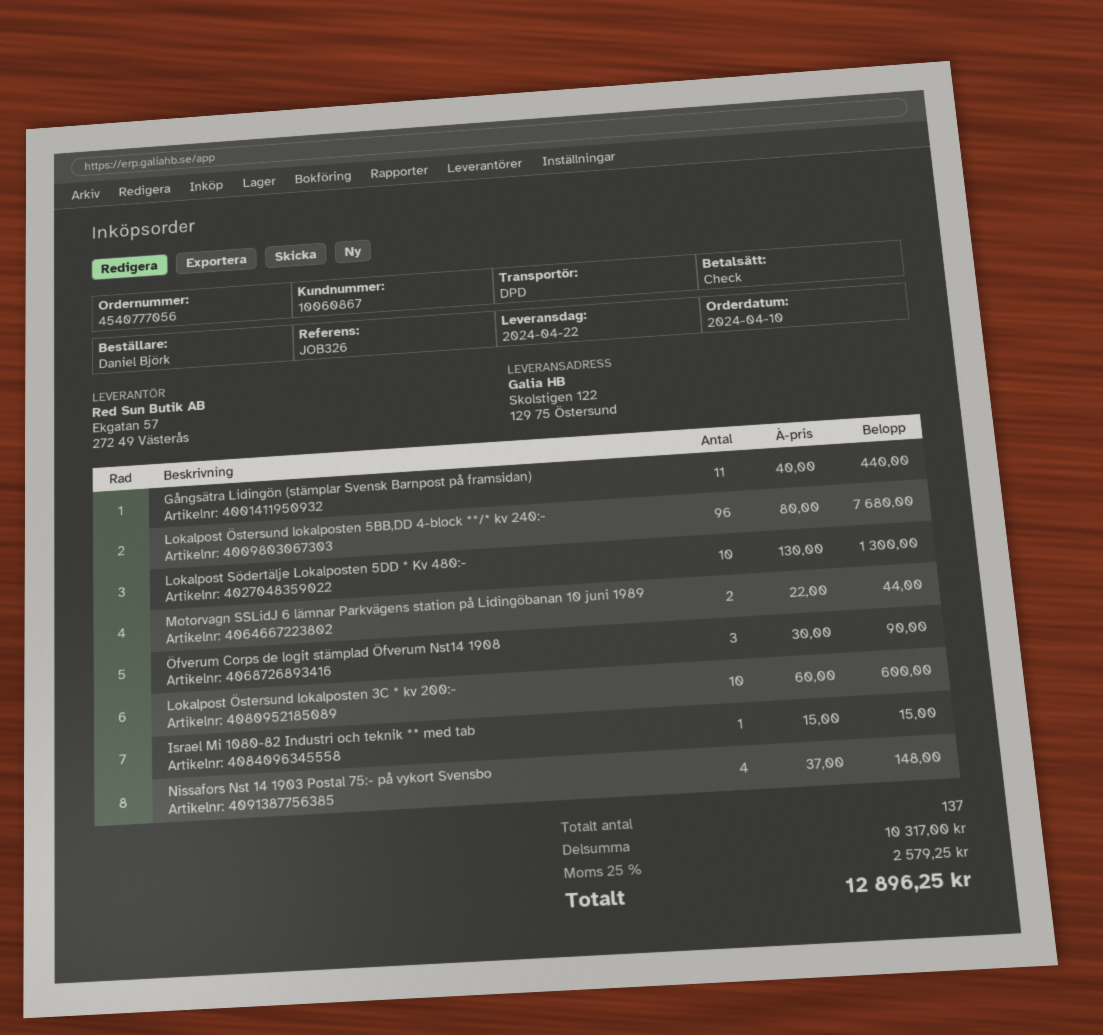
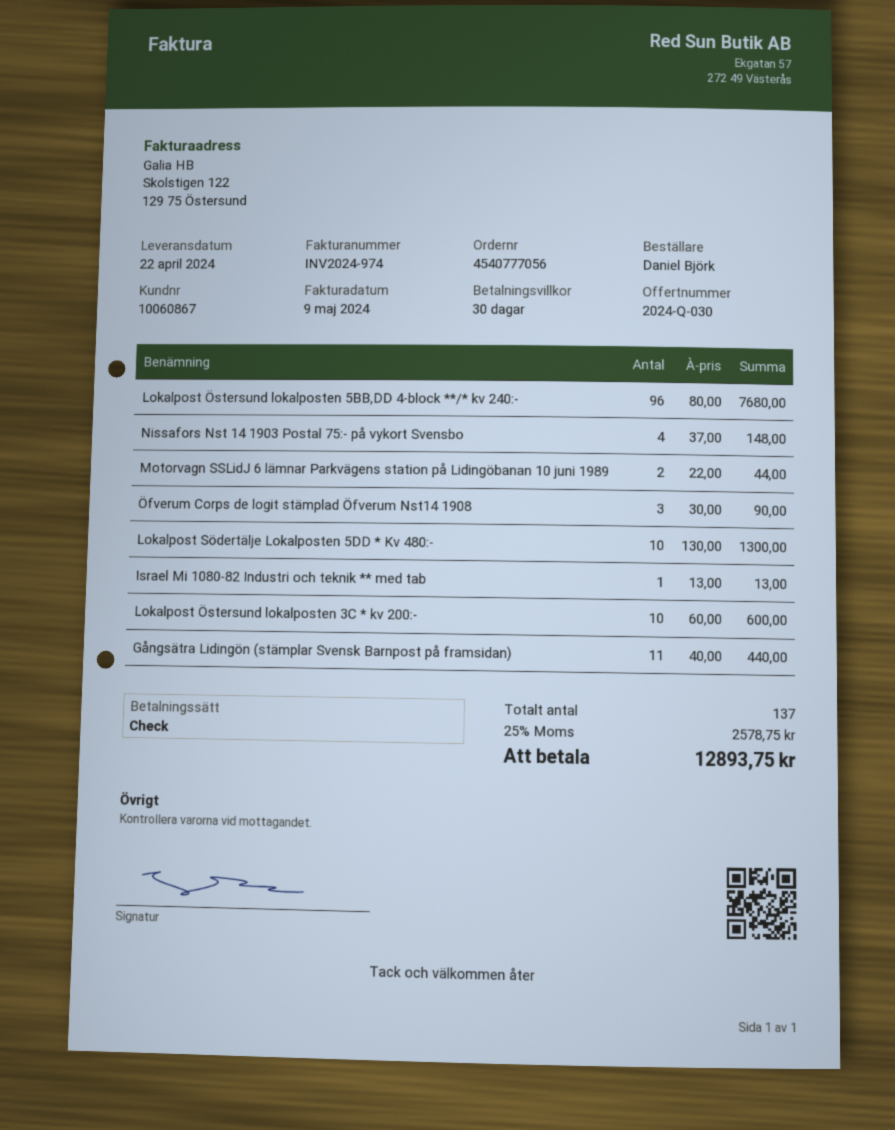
Israel Mi 1080-82 Industri och teknik ** med tab: 1 x 15.00 = 15.00 -> 1 x 13.00 = 13.00
tax: 25% = 2579.25 -> 25% = 2578.75
total: 12896.25 -> 12893.75

